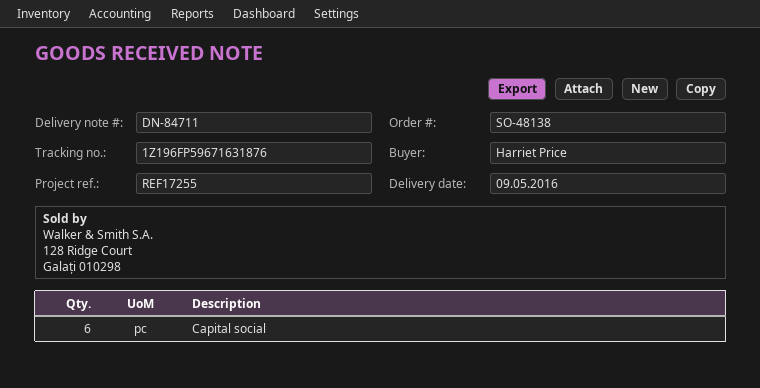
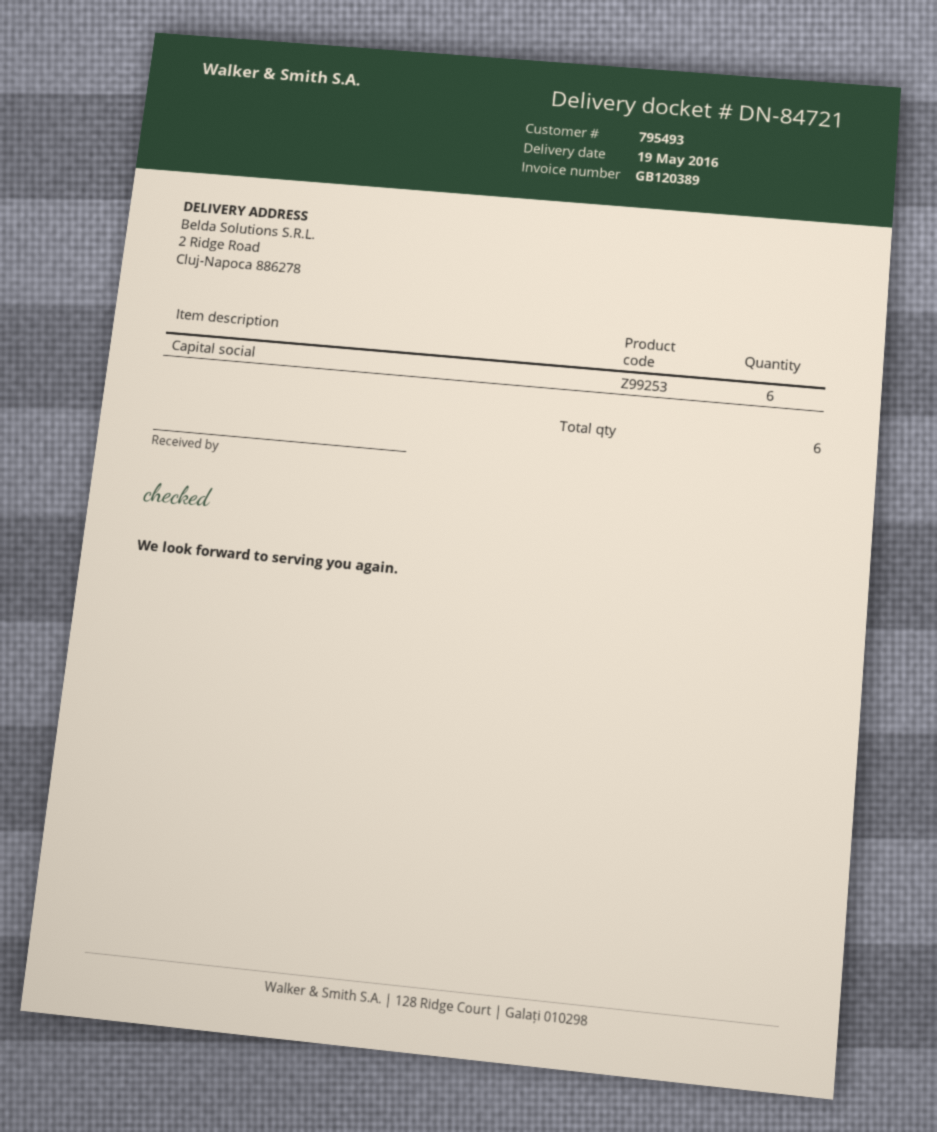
delivery note number: DN-84711 -> DN-84721
delivery date: 2016-05-09 -> 2016-05-19

